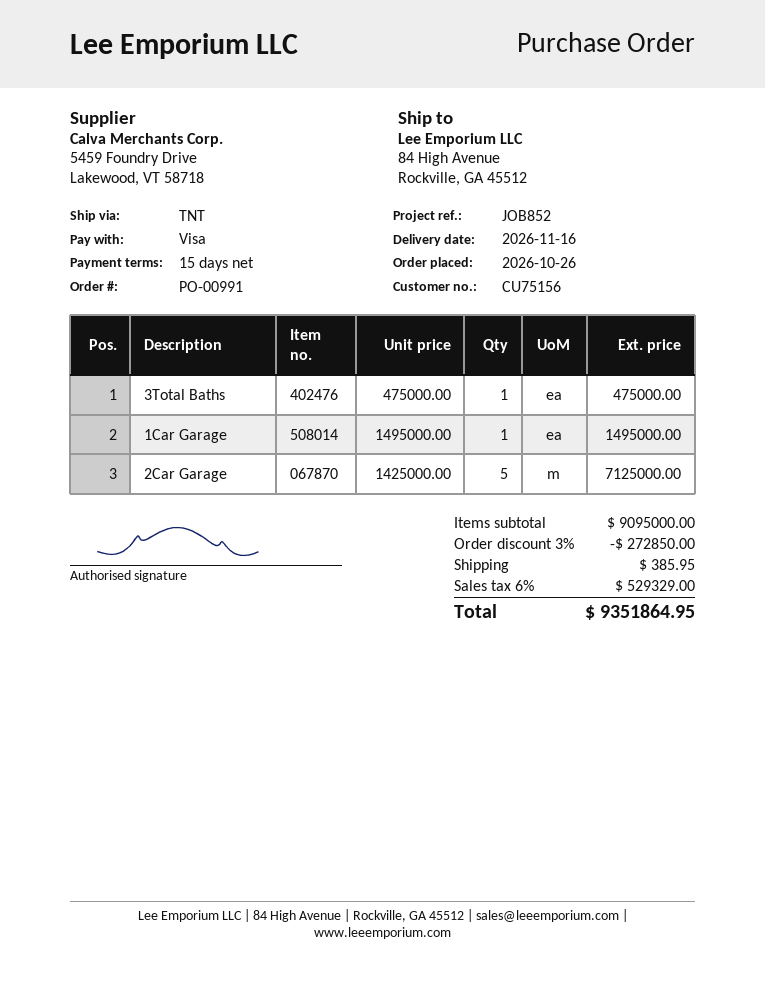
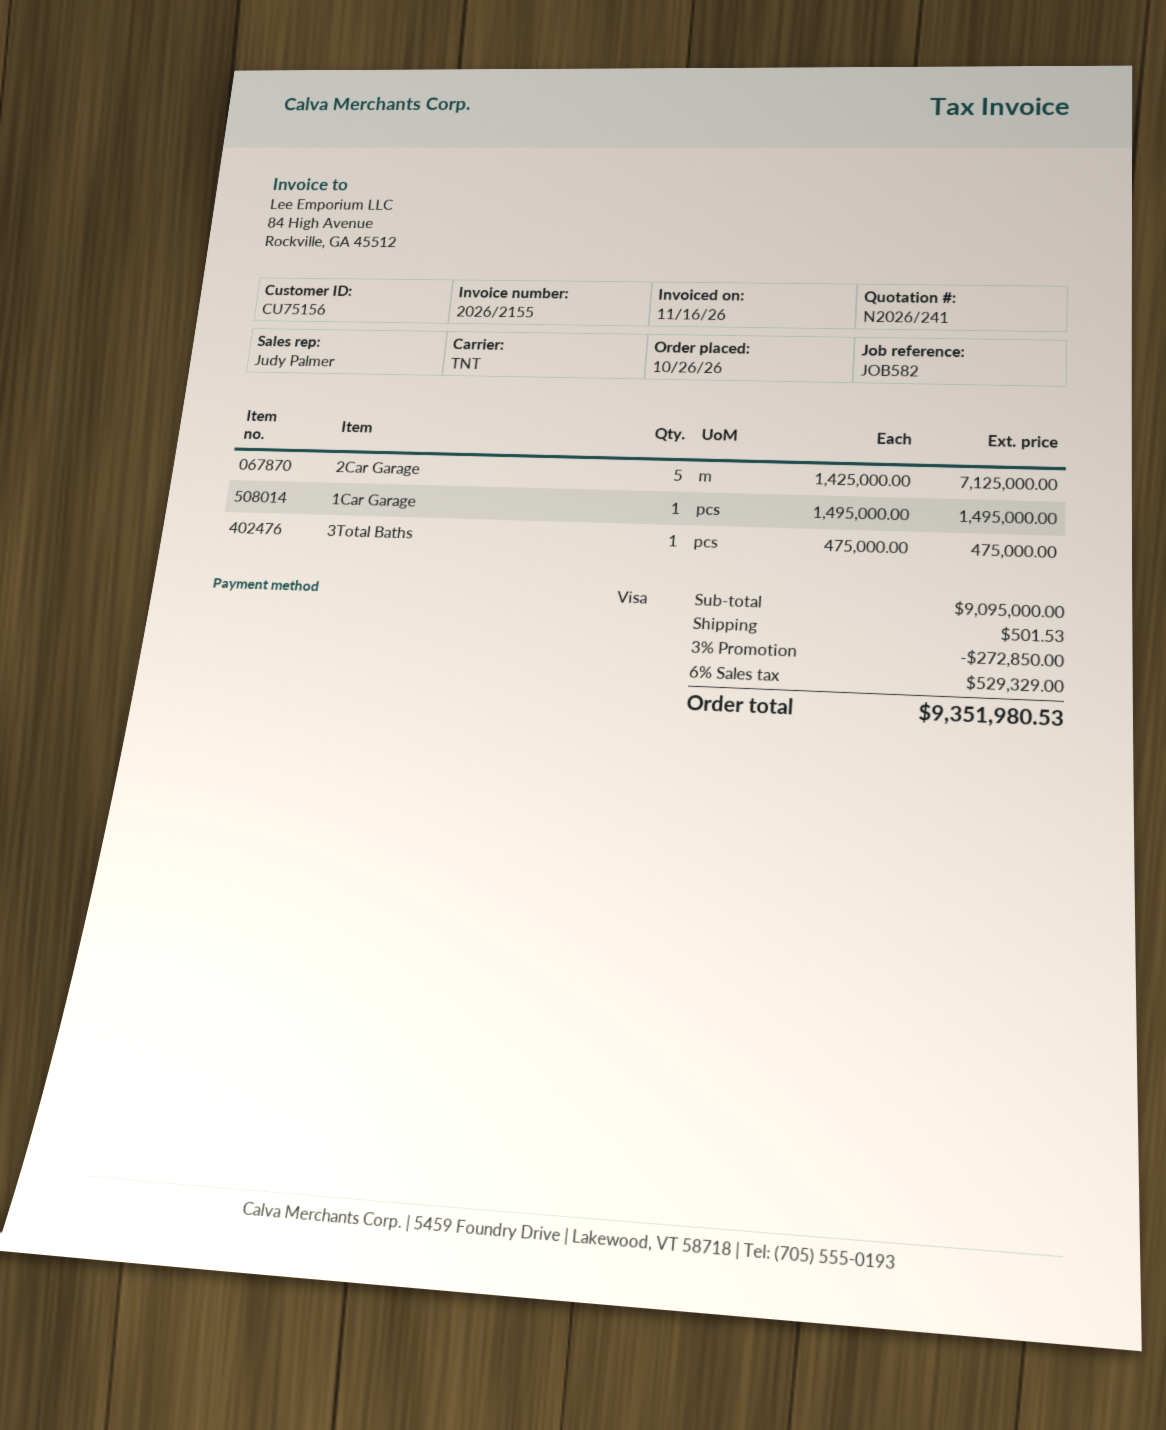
reference: JOB852 -> JOB582
shipping: 385.95 -> 501.53
total: 9351864.95 -> 9351980.53

